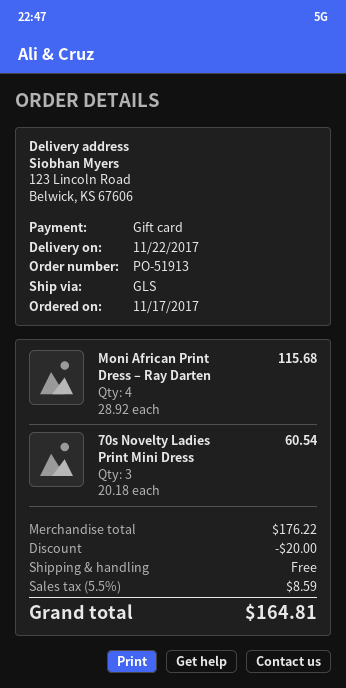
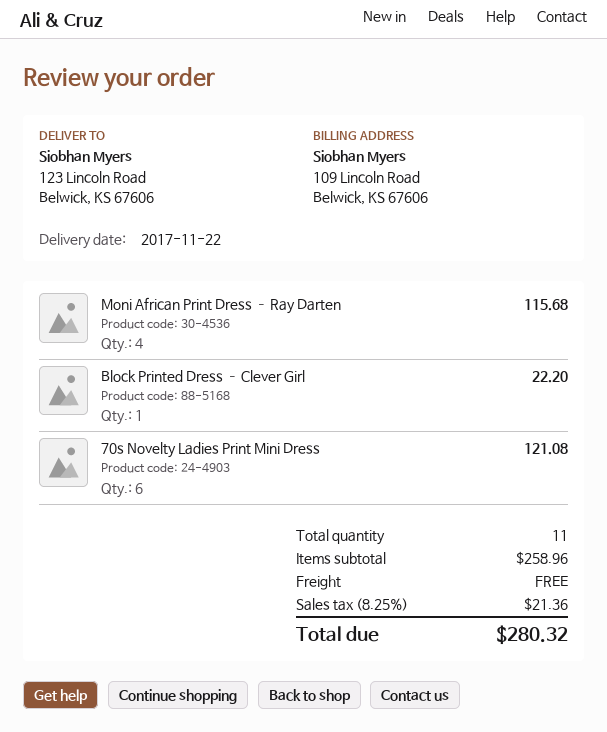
70s Novelty Ladies Print Mini Dress: 3 for 60.54 -> 6 for 121.08
Block Printed Dress – Clever Girl: none -> 1 for 22.20
subtotal: 176.22 -> 258.96
discount: 20.00 -> none
tax: 5.5% = 8.59 -> 8.25% = 21.36
total: 164.81 -> 280.32

